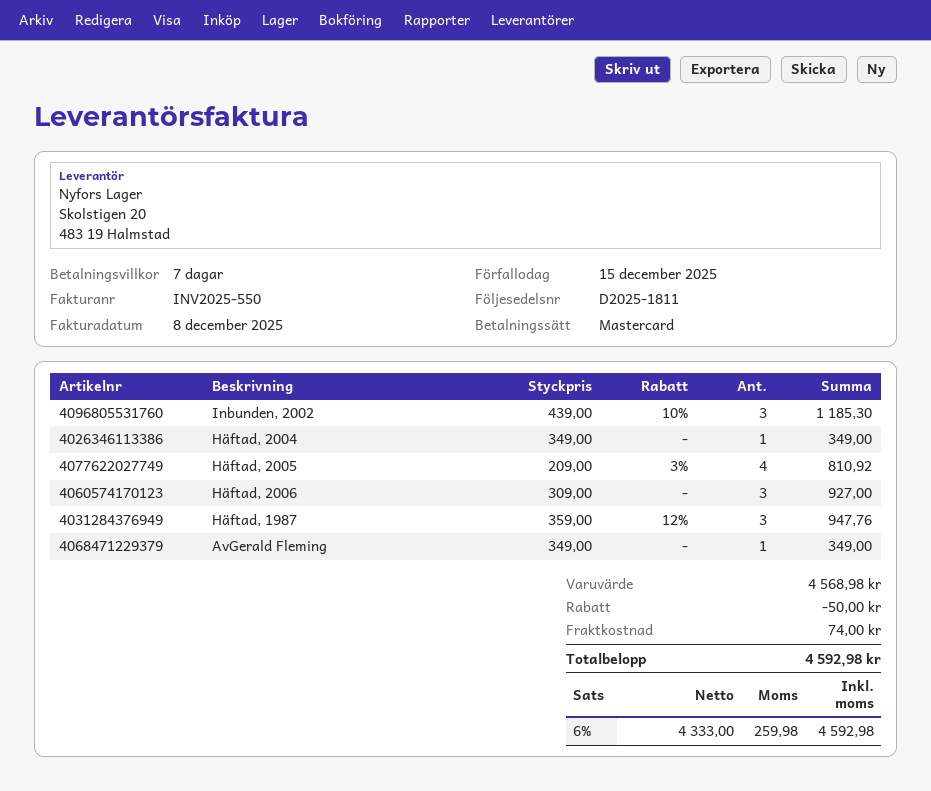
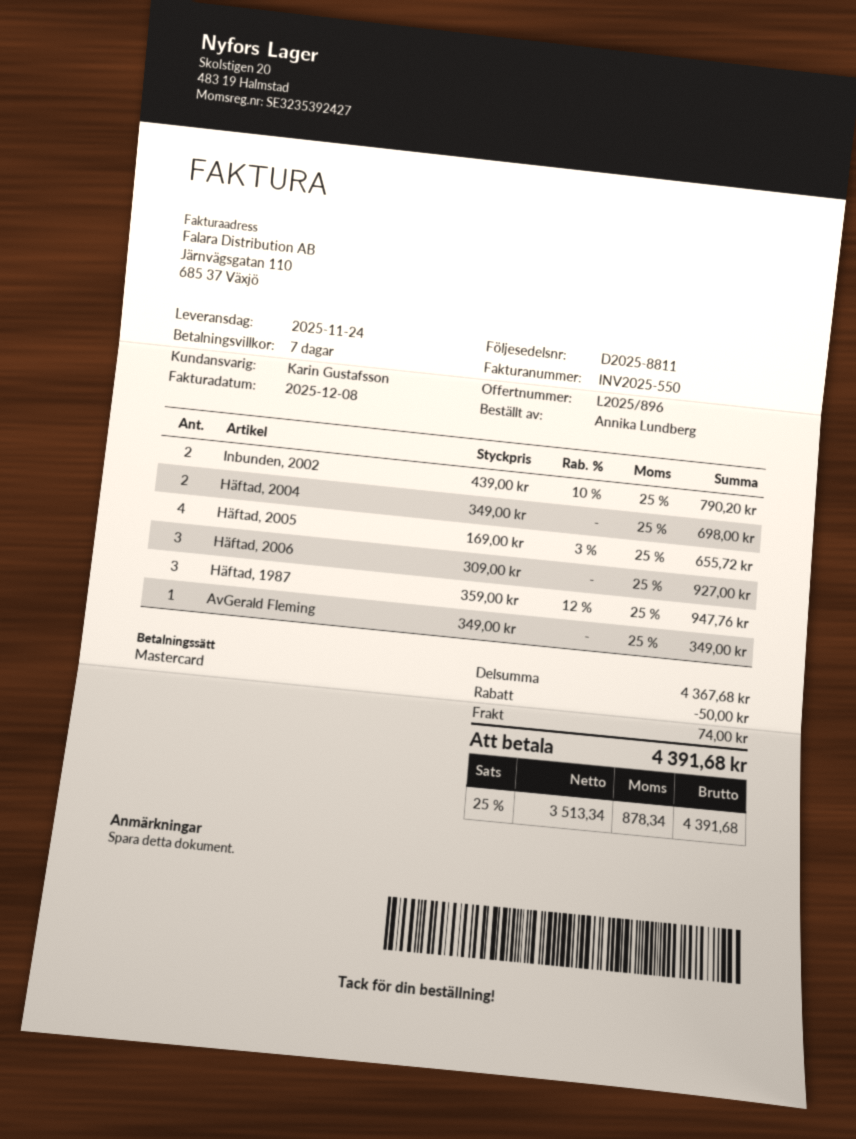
delivery note number: D2025-1811 -> D2025-8811
Inbunden, 2002: 3 x 439.00 - 10% = 1185.30 -> 2 x 439.00 - 10% = 790.20
Häftad, 2004: 1 x 349.00 = 349.00 -> 2 x 349.00 = 698.00
Häftad, 2005: 4 x 209.00 - 3% = 810.92 -> 4 x 169.00 - 3% = 655.72
subtotal: 4568.98 -> 4367.68
net: 4333.00 -> 3513.34
tax: 6% = 259.98 -> 25% = 878.34
total: 4592.98 -> 4391.68

